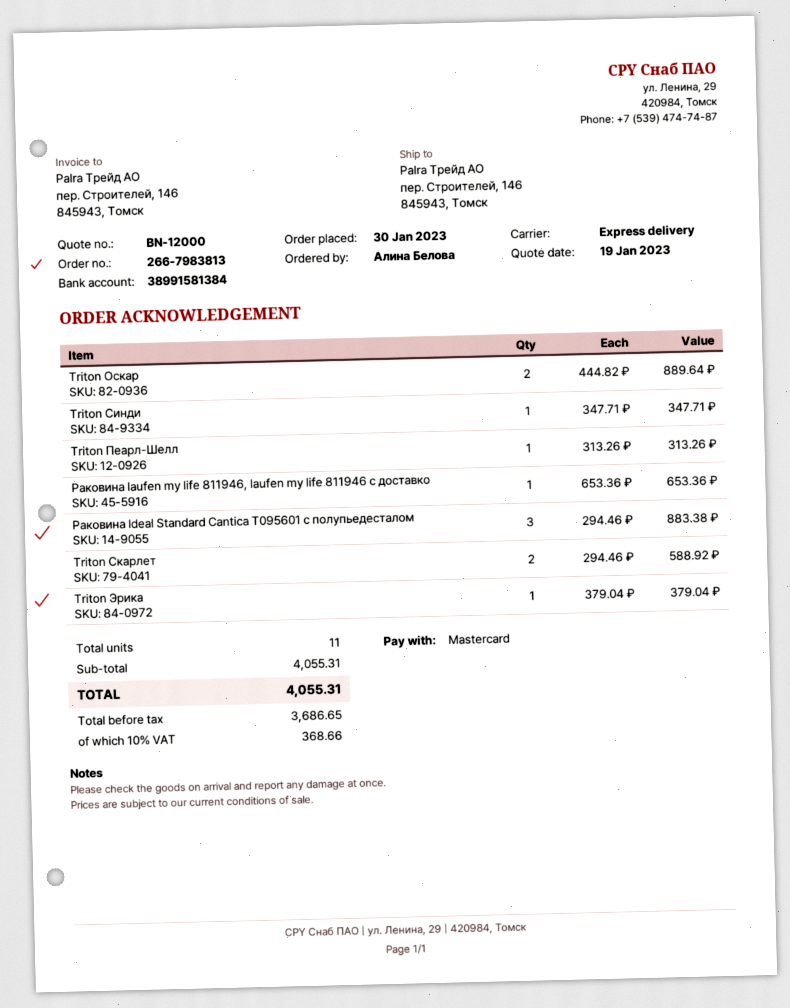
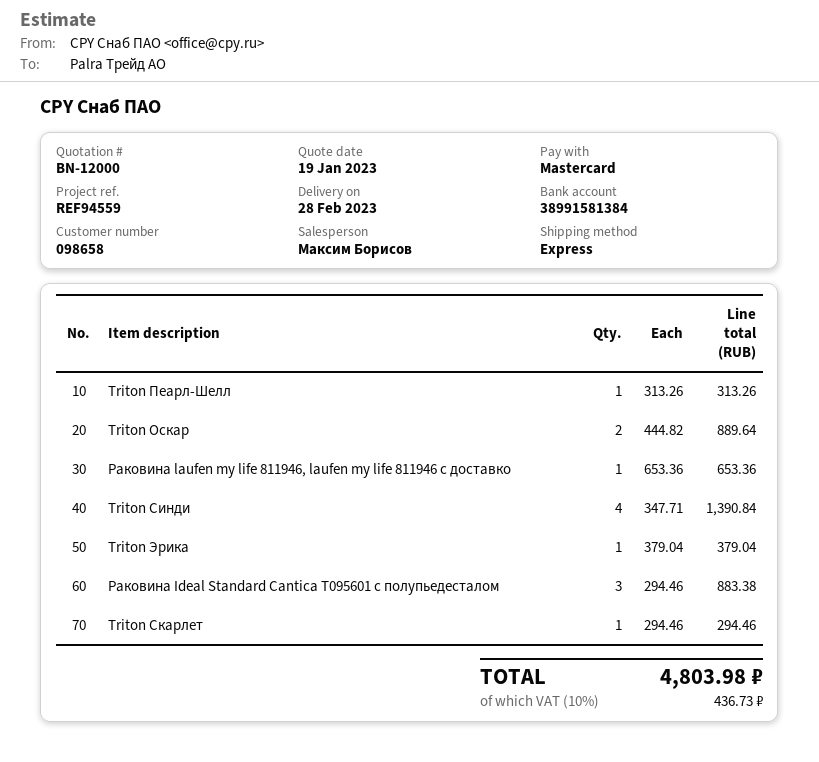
Triton Синди: 1 x 347.71 = 347.71 -> 4 x 347.71 = 1390.84
Triton Скарлет: 2 x 294.46 = 588.92 -> 1 x 294.46 = 294.46
tax: 10% = 368.66 -> 10% = 436.73
total: 4055.31 -> 4803.98

